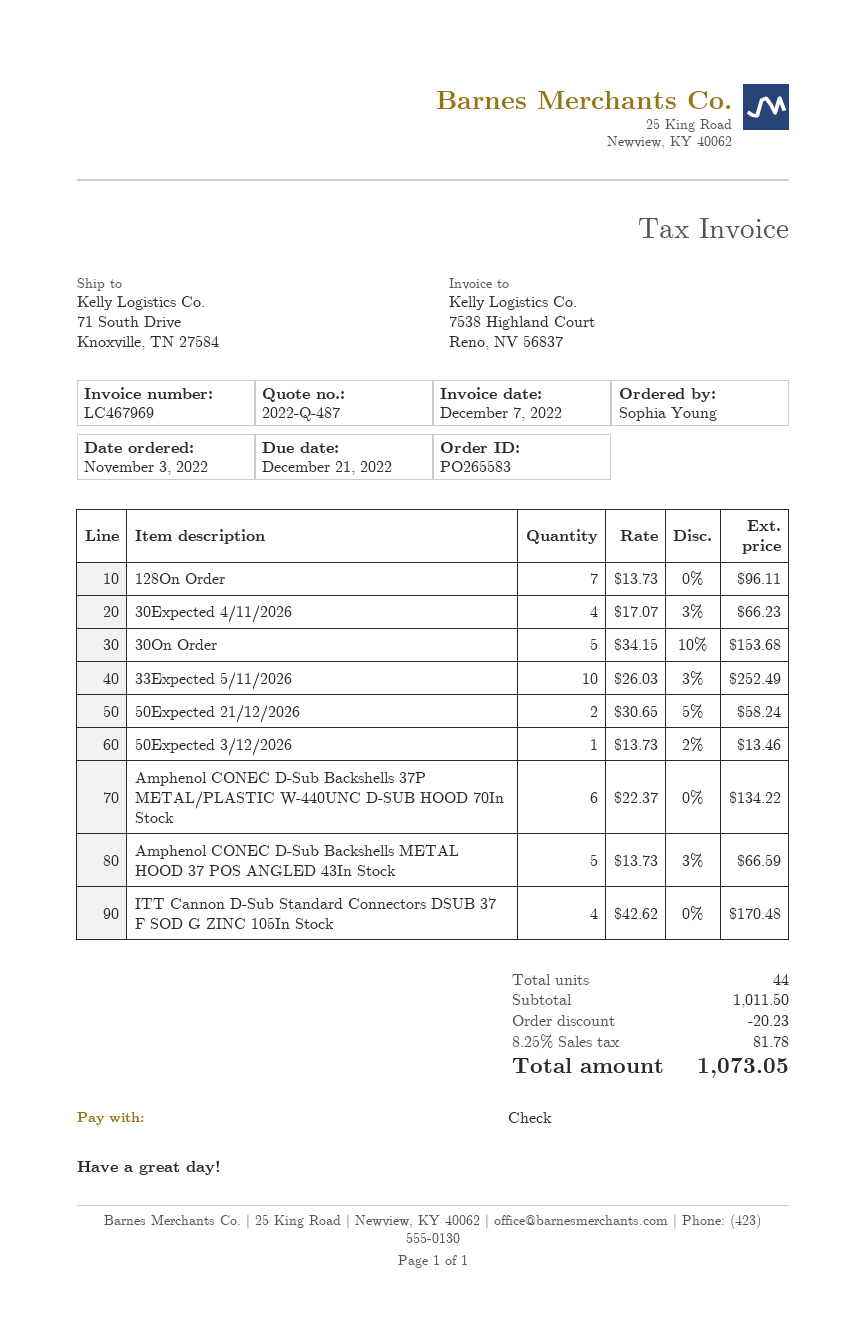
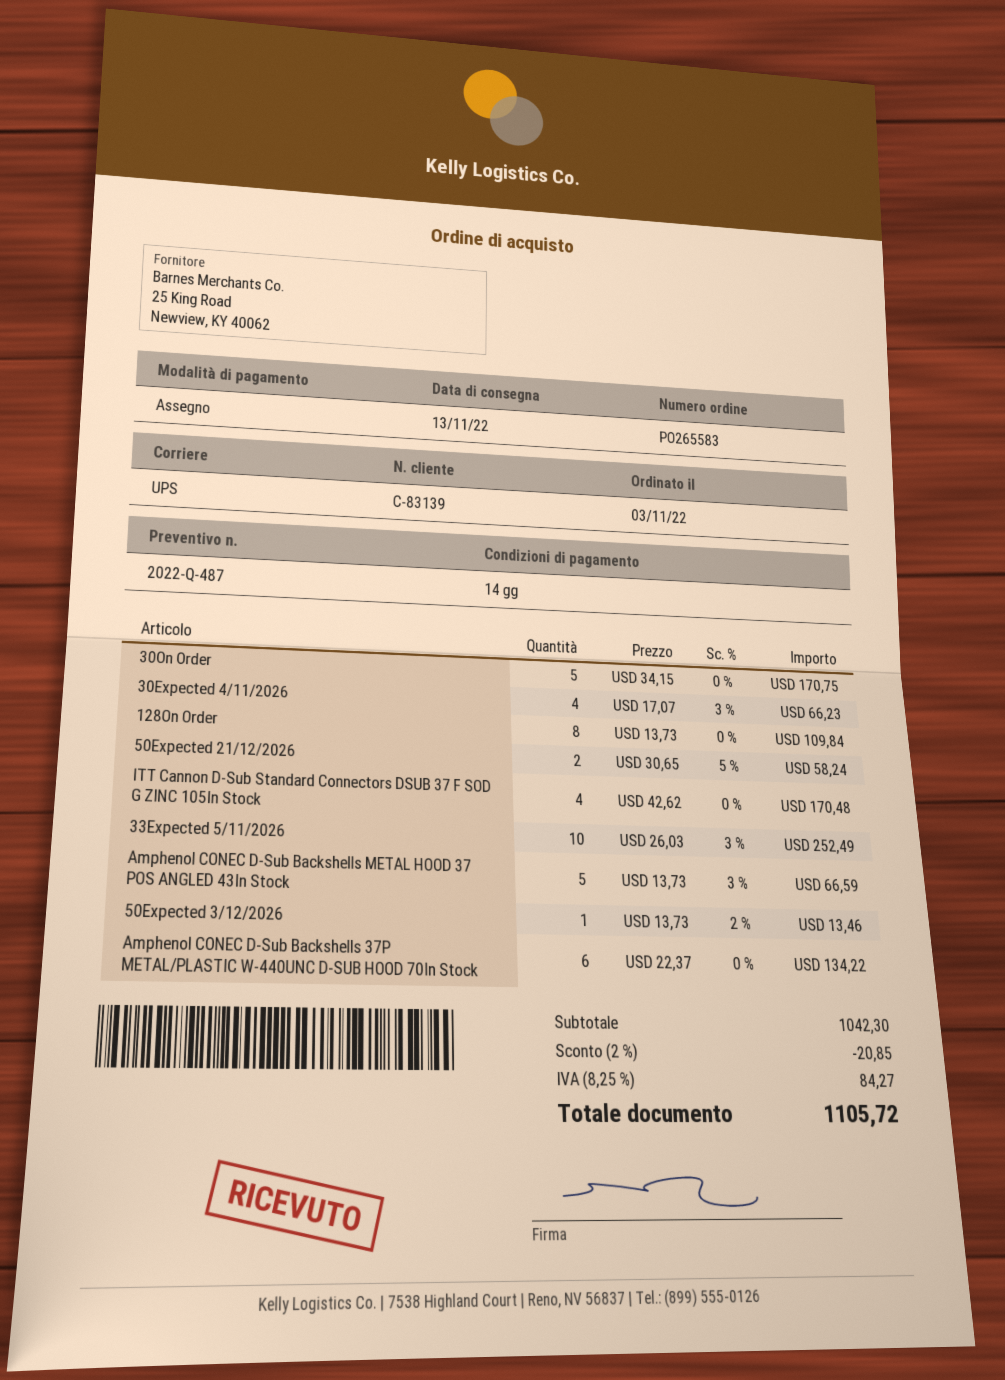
128On Order: 7 x 13.73 = 96.11 -> 8 x 13.73 = 109.84
30On Order: 5 x 34.15 - 10% = 153.68 -> 5 x 34.15 = 170.75
subtotal: 1011.50 -> 1042.30
discount: 20.23 -> 20.85
tax: 8.25% = 81.78 -> 8.25% = 84.27
total: 1073.05 -> 1105.72

